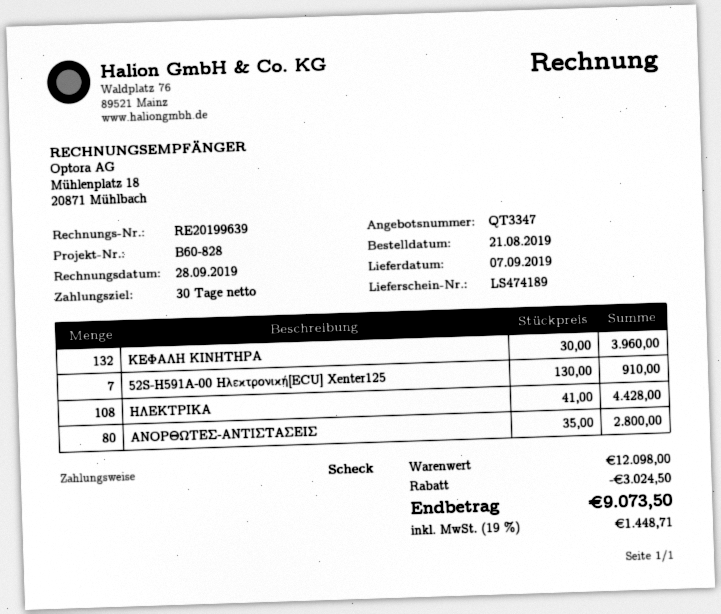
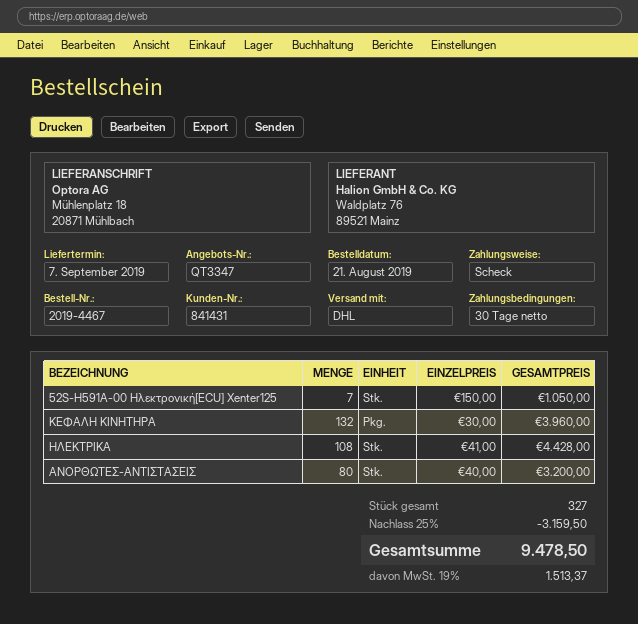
52S-H591A-00 Ηλεκτρονική[ECU] Xenter125: 7 x 130.00 = 910.00 -> 7 x 150.00 = 1050.00
ΑΝΟΡΘΩΤΕΣ-ΑΝΤΙΣΤΑΣΕΙΣ: 80 x 35.00 = 2800.00 -> 80 x 40.00 = 3200.00
discount: 3024.50 -> 3159.50
tax: 19% = 1448.71 -> 19% = 1513.37
total: 9073.50 -> 9478.50

